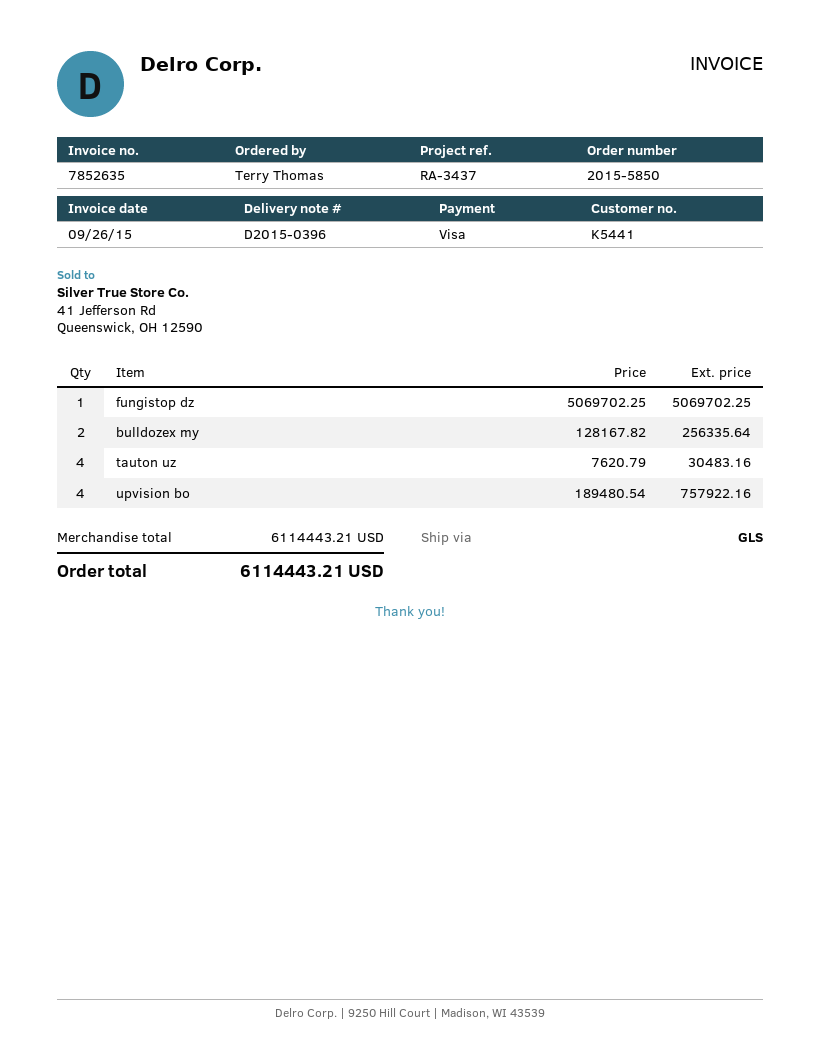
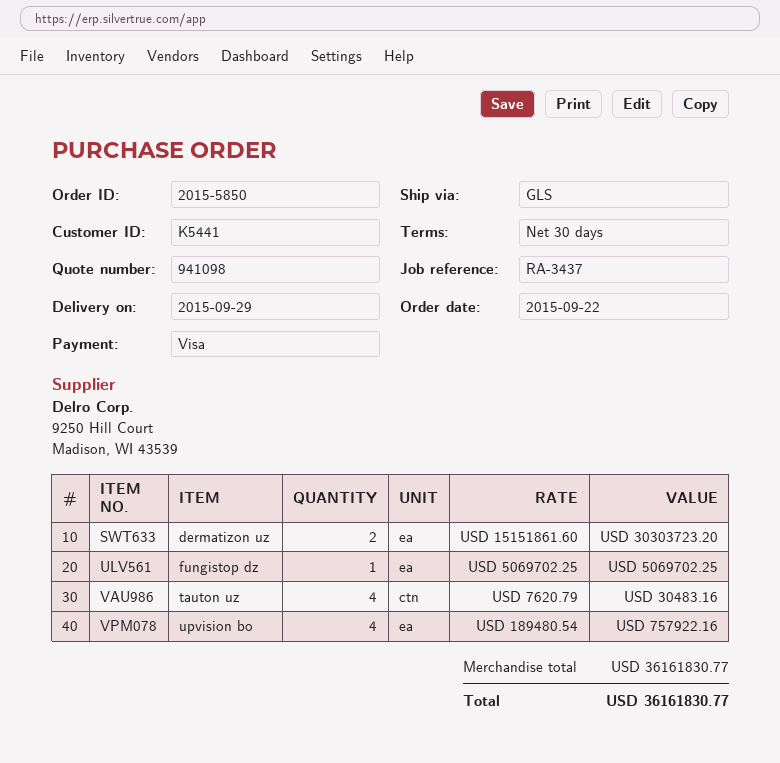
bulldozex my: 2 x 128167.82 = 256335.64 -> none
dermatizon uz: none -> 2 x 15151861.60 = 30303723.20
subtotal: 6114443.21 -> 36161830.77
total: 6114443.21 -> 36161830.77

